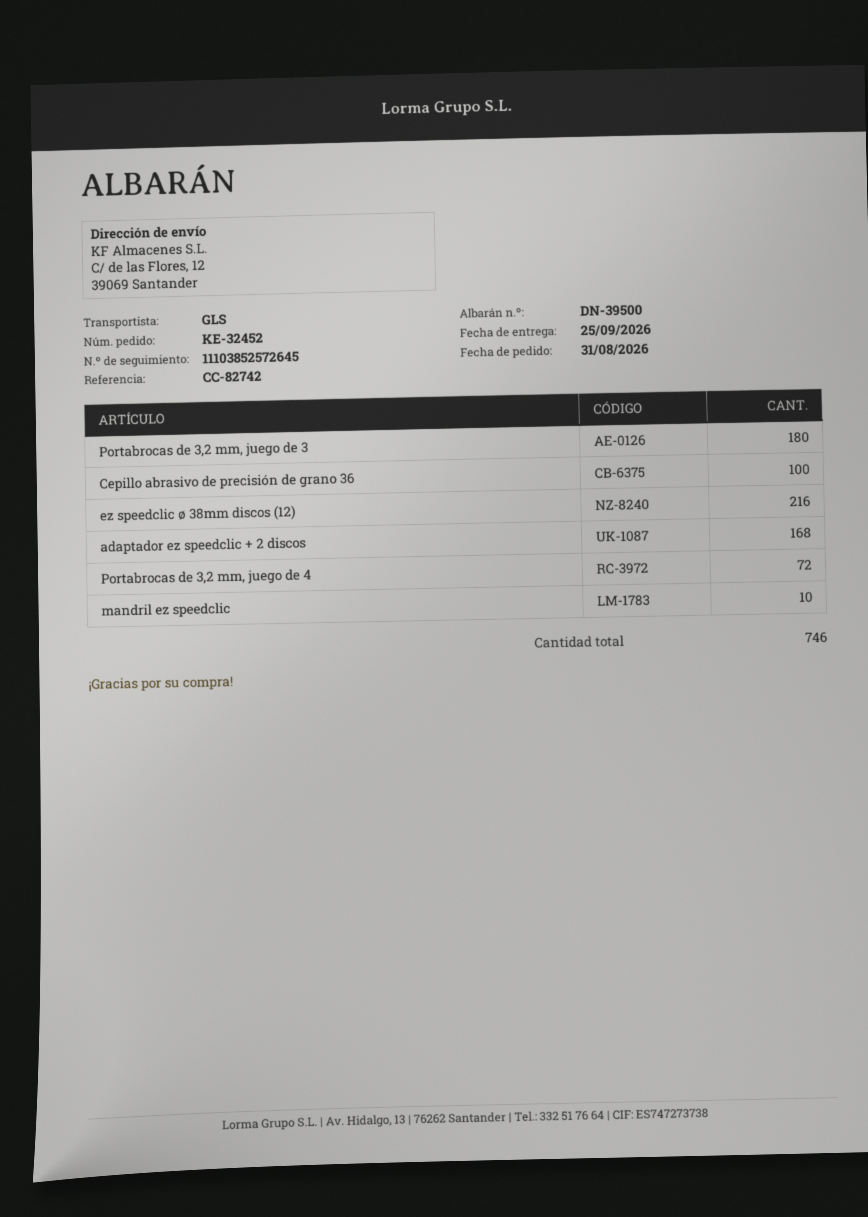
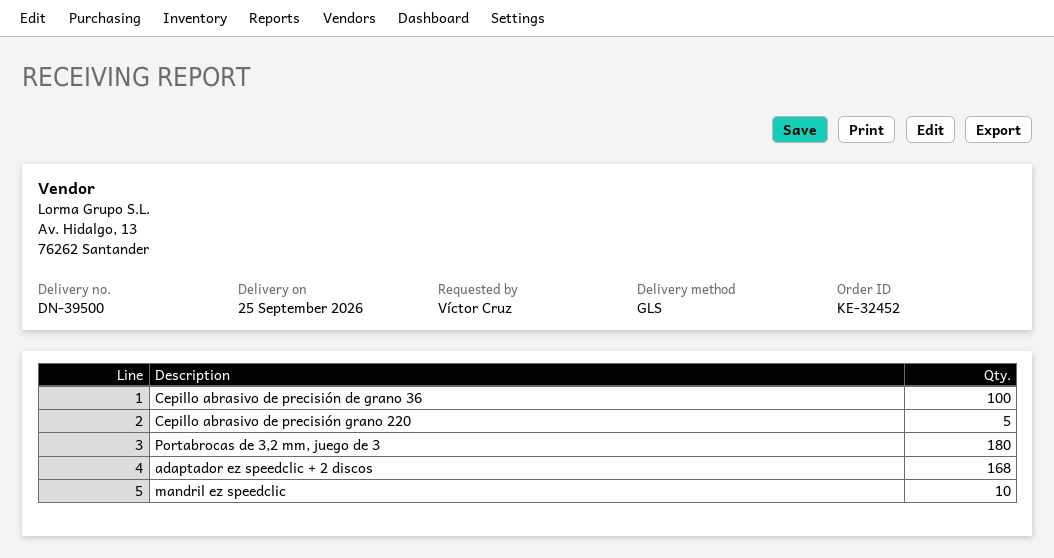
ez speedclic ø 38mm discos (12): 216 -> none
Portabrocas de 3,2 mm, juego de 4: 72 -> none
Cepillo abrasivo de precisión grano 220: none -> 5

